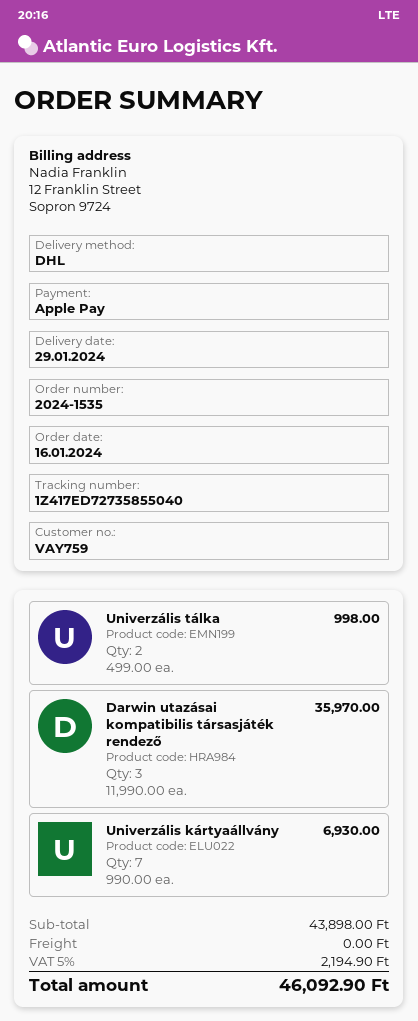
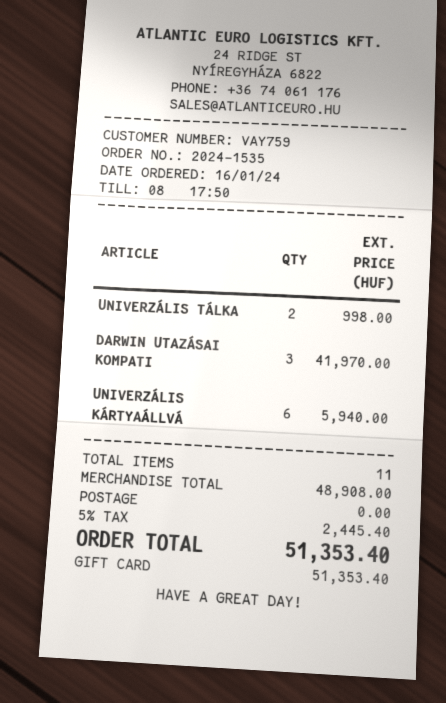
payment method: Apple Pay -> gift card
Darwin utazásai kompatibilis társasjáték rendező: 3 for 35970.00 -> 3 for 41970.00
Univerzális kártyaállvány: 7 for 6930.00 -> 6 for 5940.00
subtotal: 43898.00 -> 48908.00
tax: 5% = 2194.90 -> 5% = 2445.40
total: 46092.90 -> 51353.40

